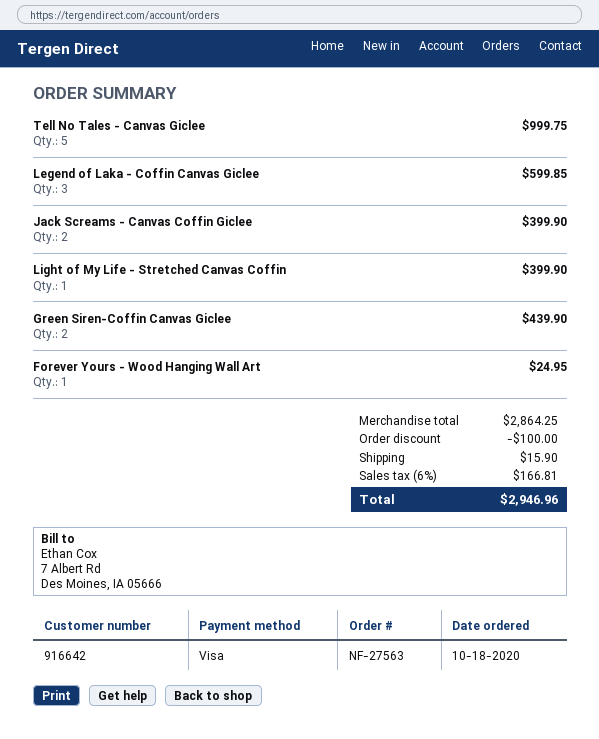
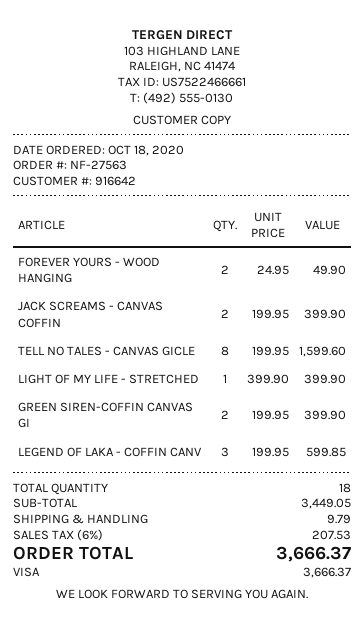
Tell No Tales - Canvas Giclee: 5 for 999.75 -> 8 for 1599.60
Green Siren-Coffin Canvas Giclee: 2 for 439.90 -> 2 for 399.90
Forever Yours - Wood Hanging Wall Art: 1 for 24.95 -> 2 for 49.90
subtotal: 2864.25 -> 3449.05
discount: 100.00 -> none
shipping: 15.90 -> 9.79
tax: 6% = 166.81 -> 6% = 207.53
total: 2946.96 -> 3666.37

